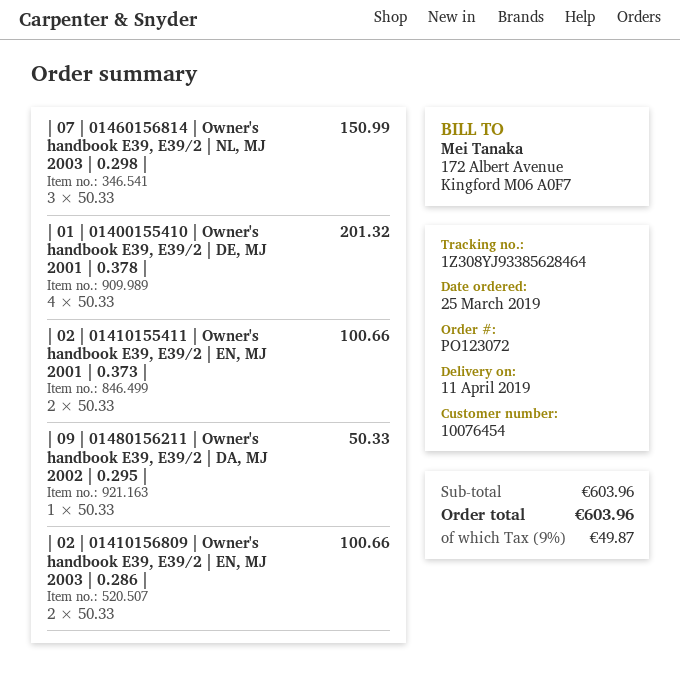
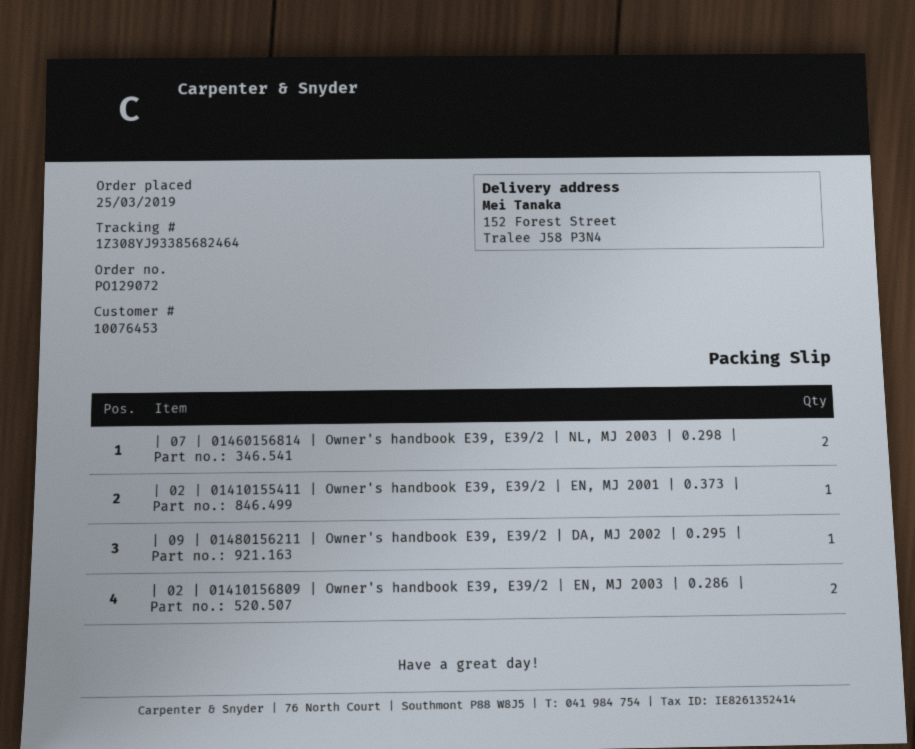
order number: PO123072 -> PO129072
customer number: 10076454 -> 10076453
tracking number: 1Z308YJ93385628464 -> 1Z308YJ93385682464
| 07 | 01460156814 | Owner's handbook E39, E39/2 | NL, MJ 2003 | 0.298 |: 3 -> 2
| 01 | 01400155410 | Owner's handbook E39, E39/2 | DE, MJ 2001 | 0.378 |: 4 -> none
| 02 | 01410155411 | Owner's handbook E39, E39/2 | EN, MJ 2001 | 0.373 |: 2 -> 1

